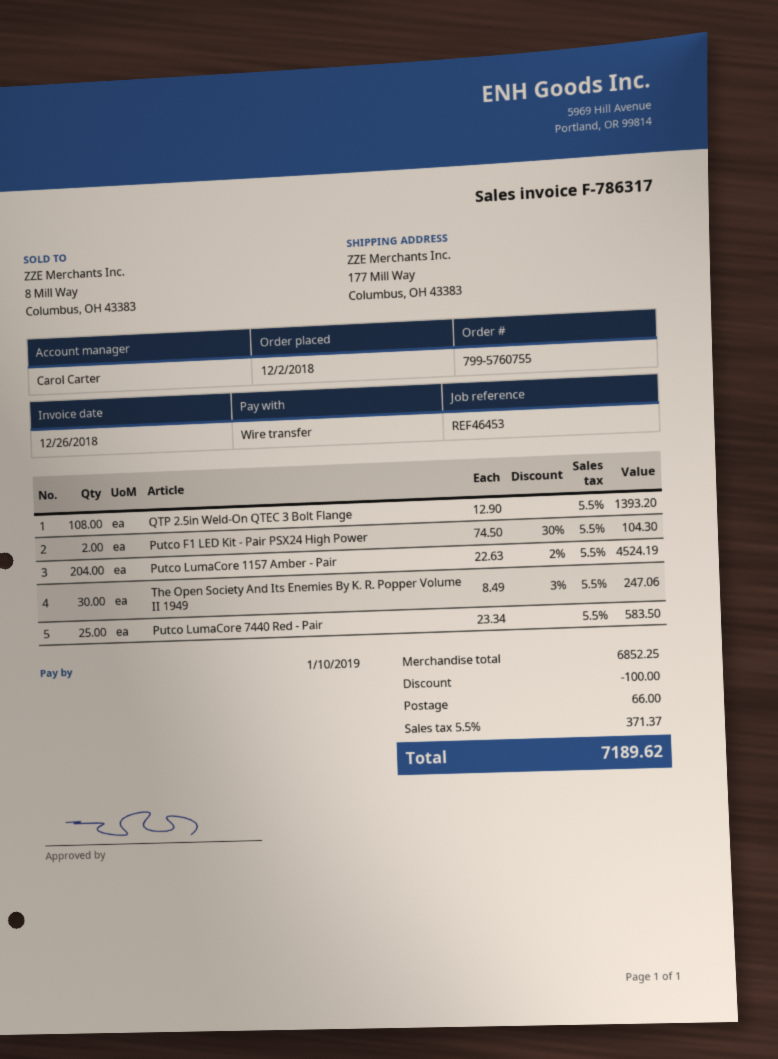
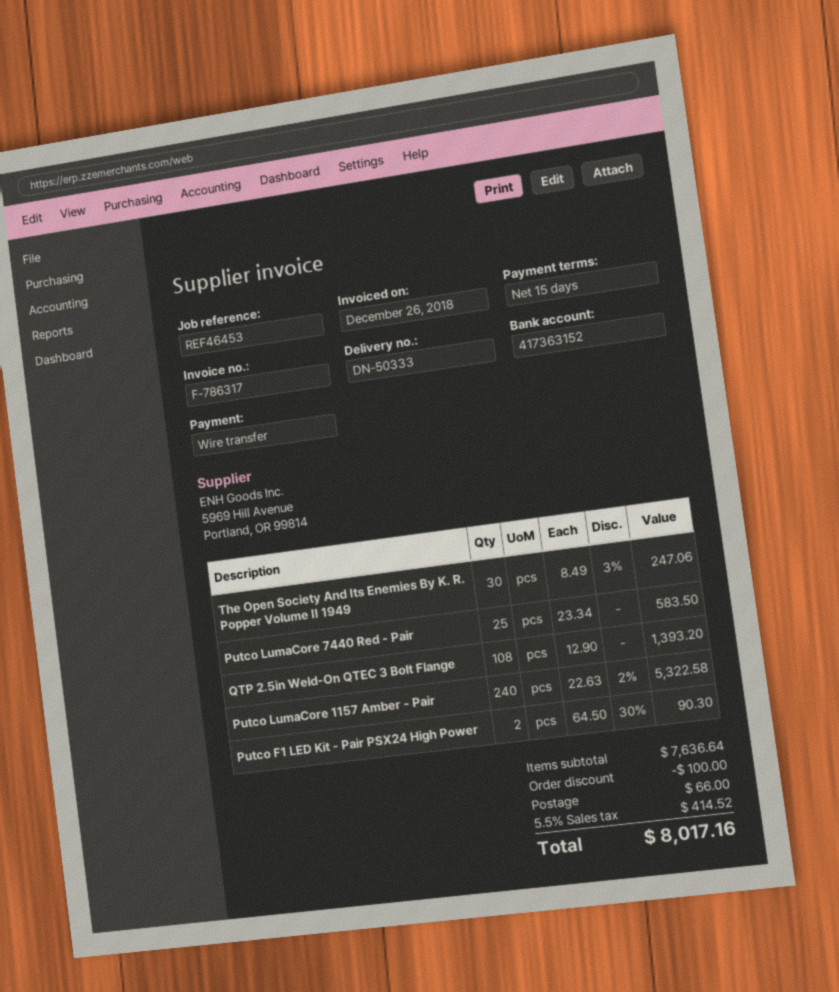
Putco F1 LED Kit - Pair PSX24 High Power: 2 x 74.50 - 30% = 104.30 -> 2 x 64.50 - 30% = 90.30
Putco LumaCore 1157 Amber - Pair: 204 x 22.63 - 2% = 4524.19 -> 240 x 22.63 - 2% = 5322.58
subtotal: 6852.25 -> 7636.64
tax: 5.5% = 371.37 -> 5.5% = 414.52
total: 7189.62 -> 8017.16

